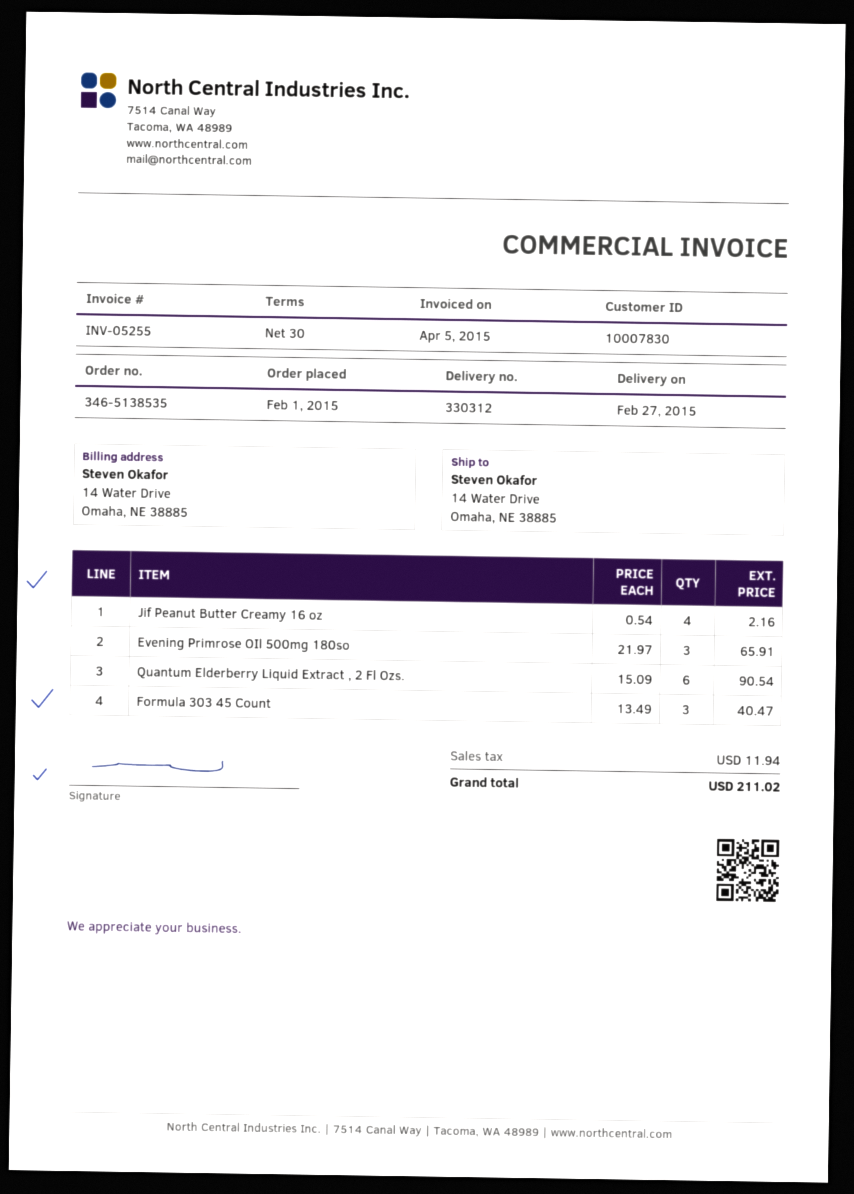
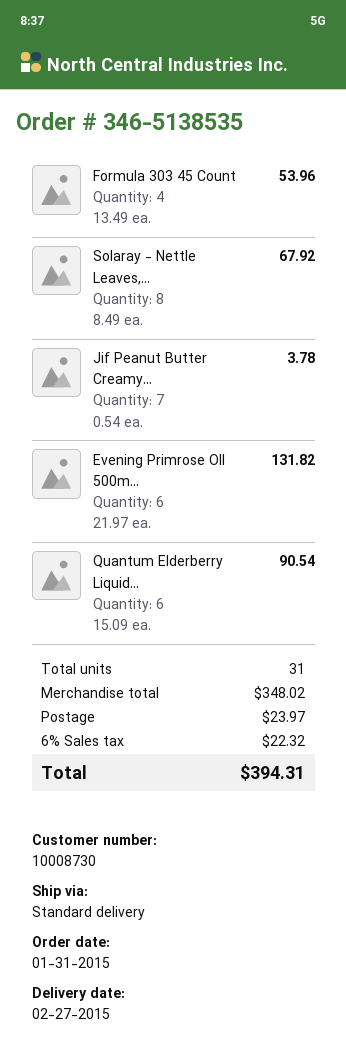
order date: 2015-02-01 -> 2015-01-31
customer number: 10007830 -> 10008730
Jif Peanut Butter Creamy 16 oz: 4 x 0.54 = 2.16 -> 7 x 0.54 = 3.78
Evening Primrose OIl 500mg 180so: 3 x 21.97 = 65.91 -> 6 x 21.97 = 131.82
Formula 303 45 Count: 3 x 13.49 = 40.47 -> 4 x 13.49 = 53.96
Solaray - Nettle Leaves,...: none -> 8 x 8.49 = 67.92
shipping: none -> 23.97
tax: 11.94 -> 22.32
total: 211.02 -> 394.31

